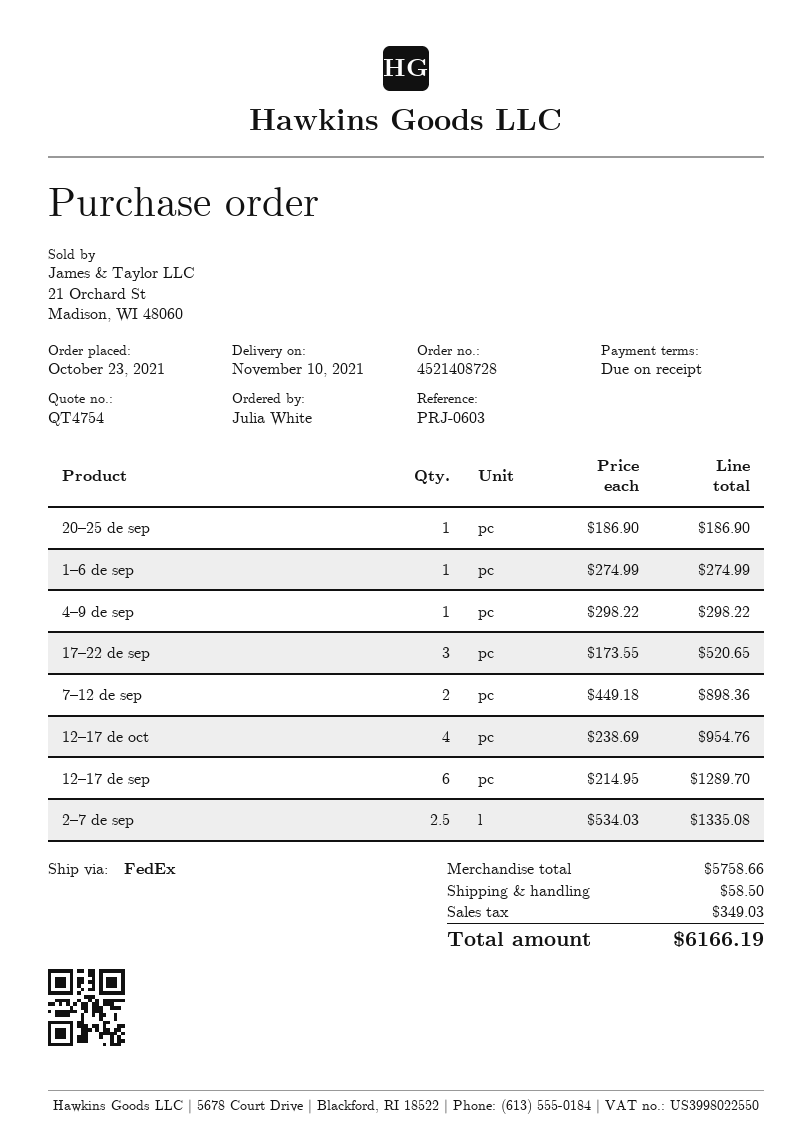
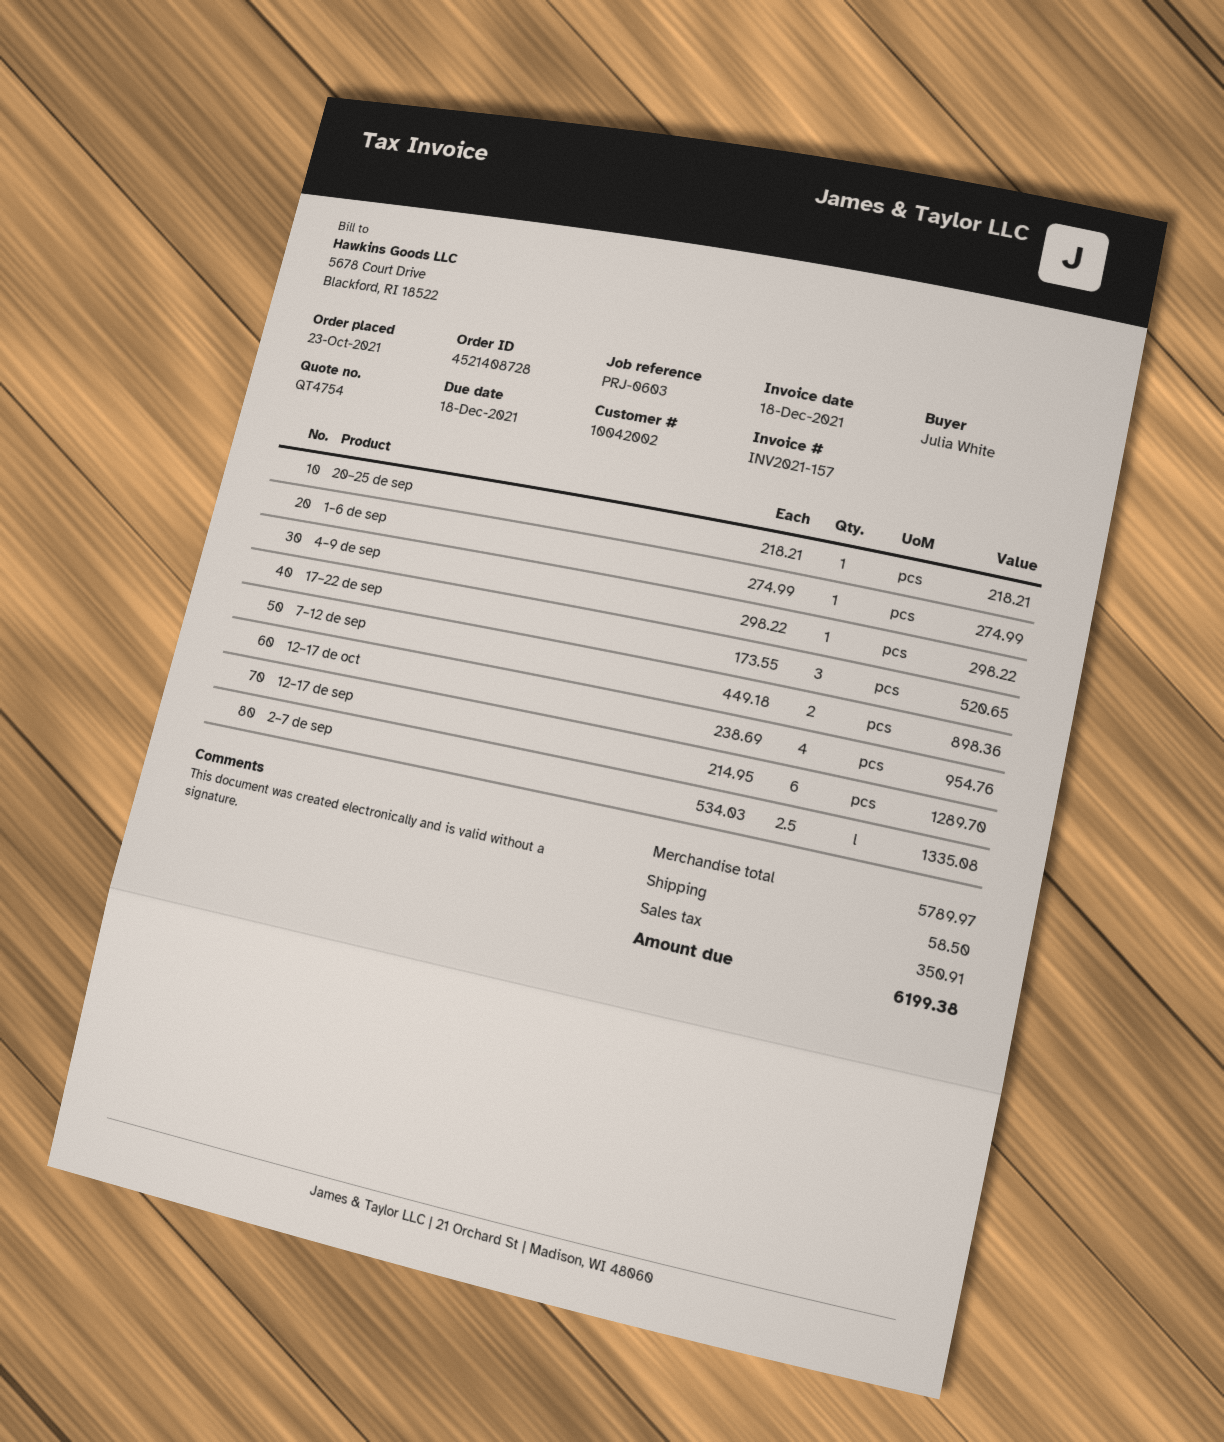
20–25 de sep: 1 x 186.90 = 186.90 -> 1 x 218.21 = 218.21
subtotal: 5758.66 -> 5789.97
tax: 349.03 -> 350.91
total: 6166.19 -> 6199.38

